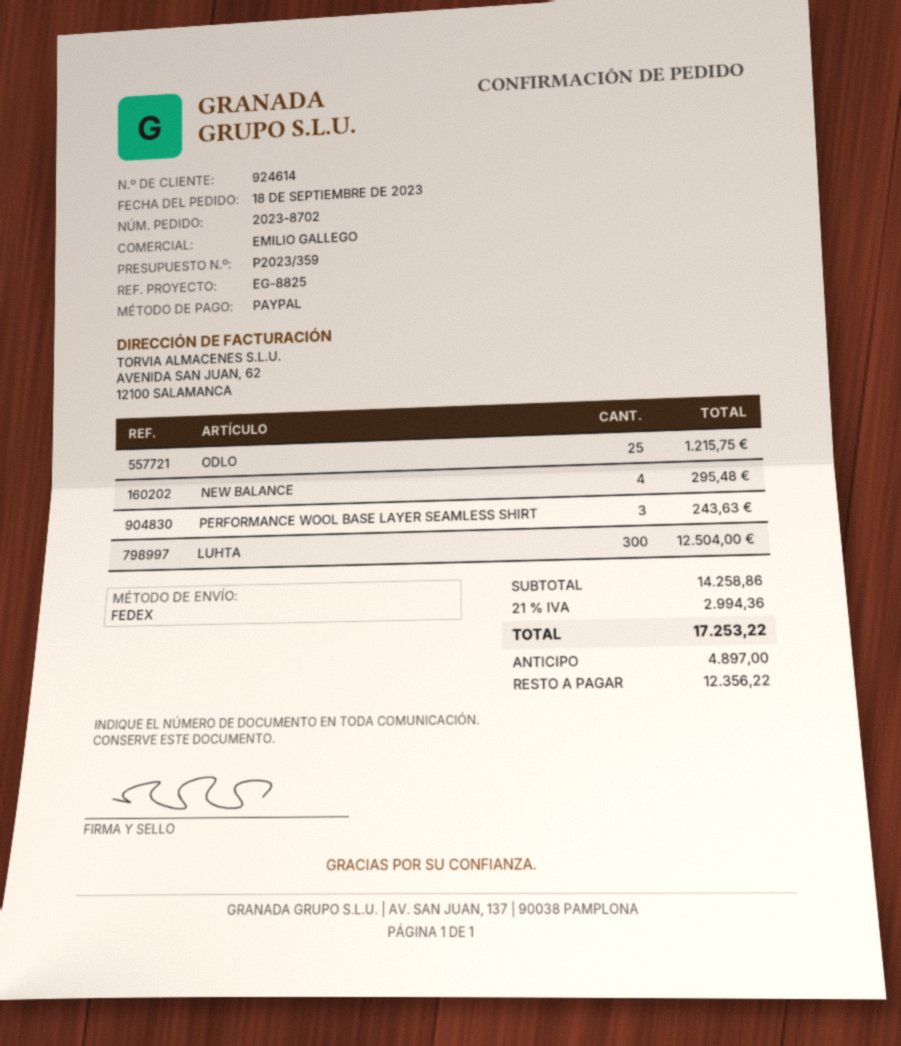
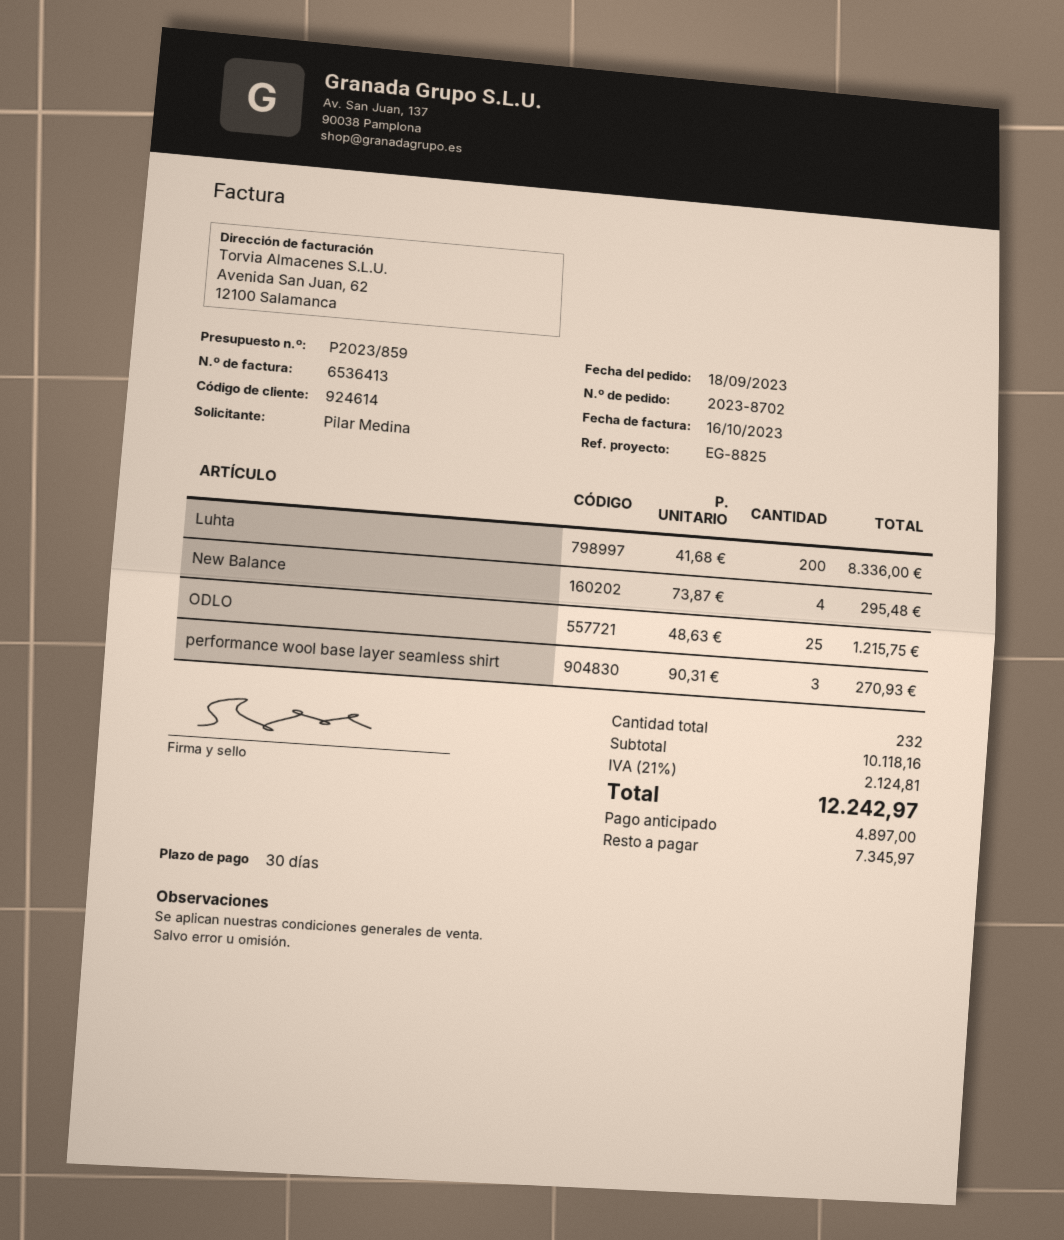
quote number: P2023/359 -> P2023/859
PERFORMANCE WOOL BASE LAYER SEAMLESS SHIRT: 3 for 243.63 -> 3 for 270.93
LUHTA: 300 for 12504.00 -> 200 for 8336.00
subtotal: 14258.86 -> 10118.16
tax: 21% = 2994.36 -> 21% = 2124.81
total: 17253.22 -> 12242.97
balance: 12356.22 -> 7345.97

